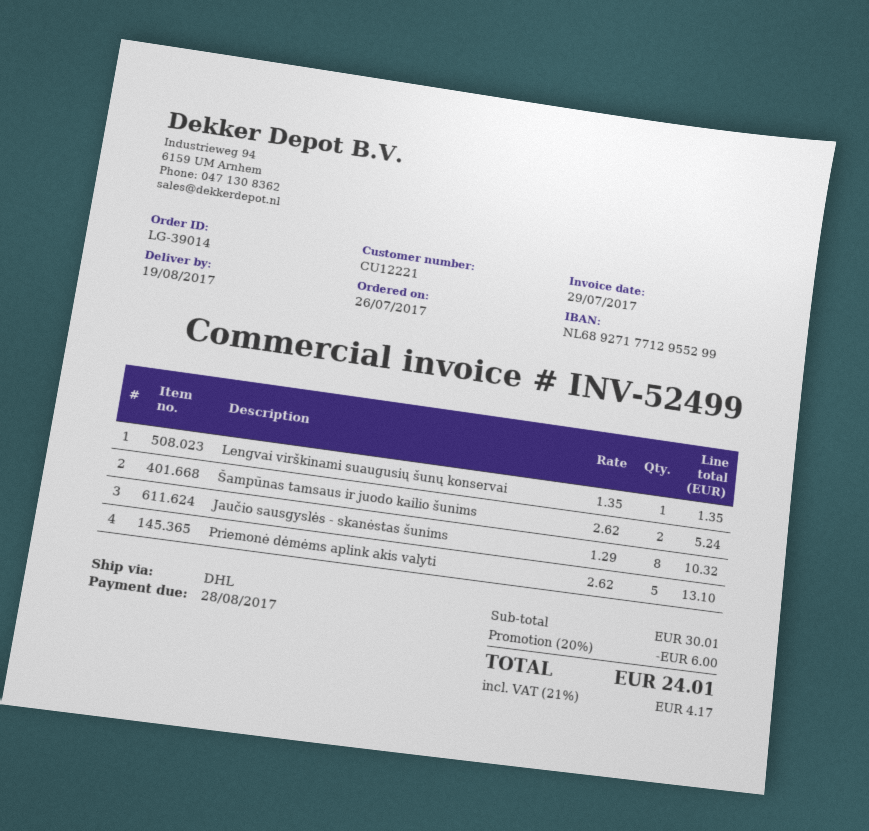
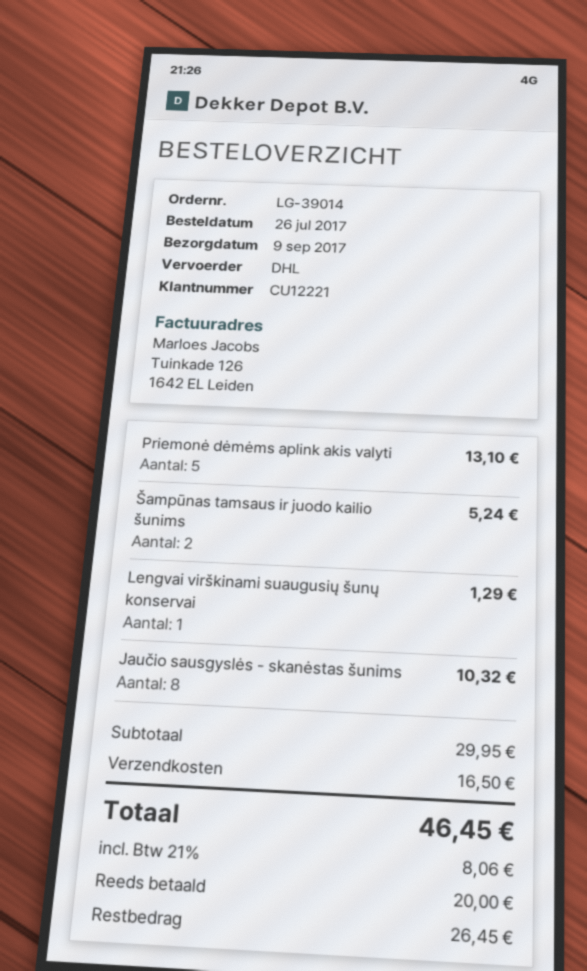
delivery date: 2017-08-19 -> 2017-09-09
Lengvai virškinami suaugusių šunų konservai: 1 for 1.35 -> 1 for 1.29
subtotal: 30.01 -> 29.95
discount: 20% = 6.00 -> none
shipping: none -> 16.50
tax: 21% = 4.17 -> 21% = 8.06
total: 24.01 -> 46.45

